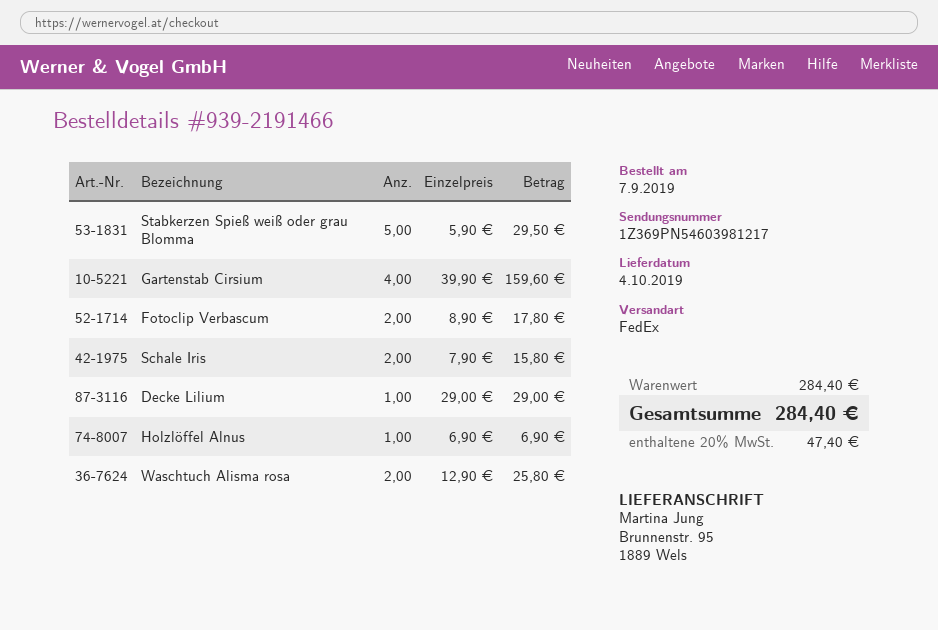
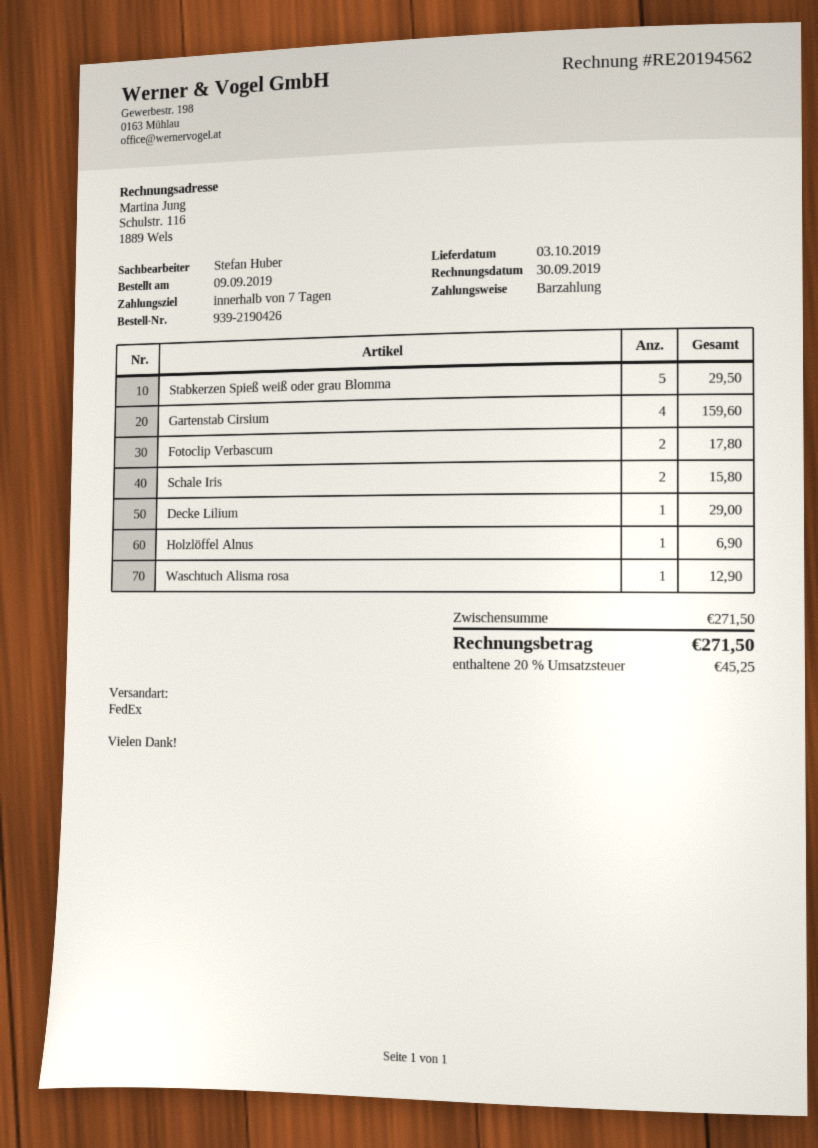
order number: 939-2191466 -> 939-2190426
order date: 2019-09-07 -> 2019-09-09
delivery date: 2019-10-04 -> 2019-10-03
Waschtuch Alisma rosa: 2 for 25.80 -> 1 for 12.90
subtotal: 284.40 -> 271.50
tax: 20% = 47.40 -> 20% = 45.25
total: 284.40 -> 271.50

